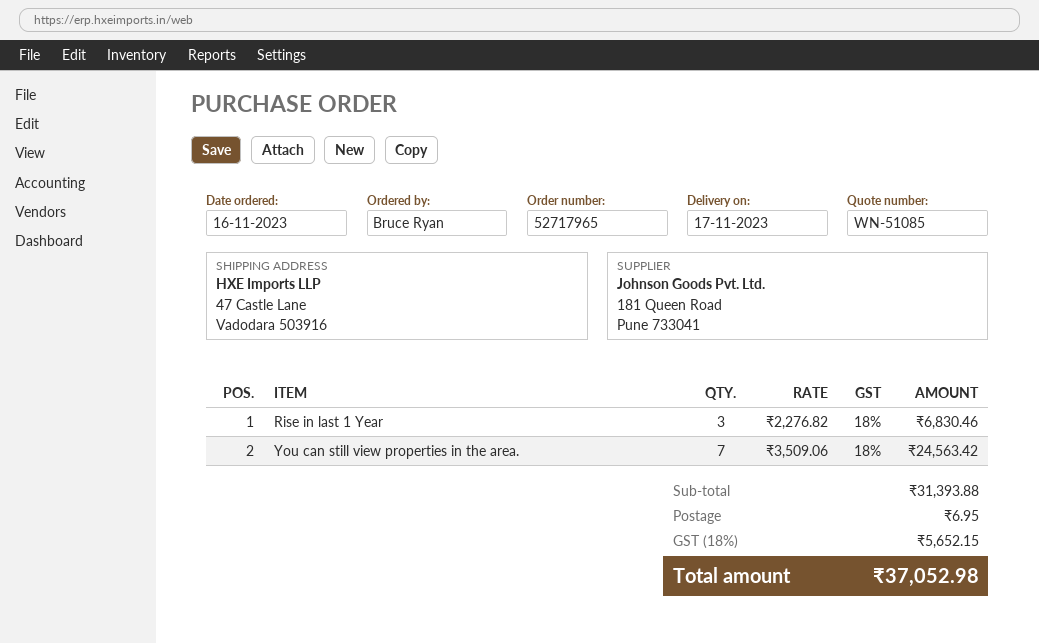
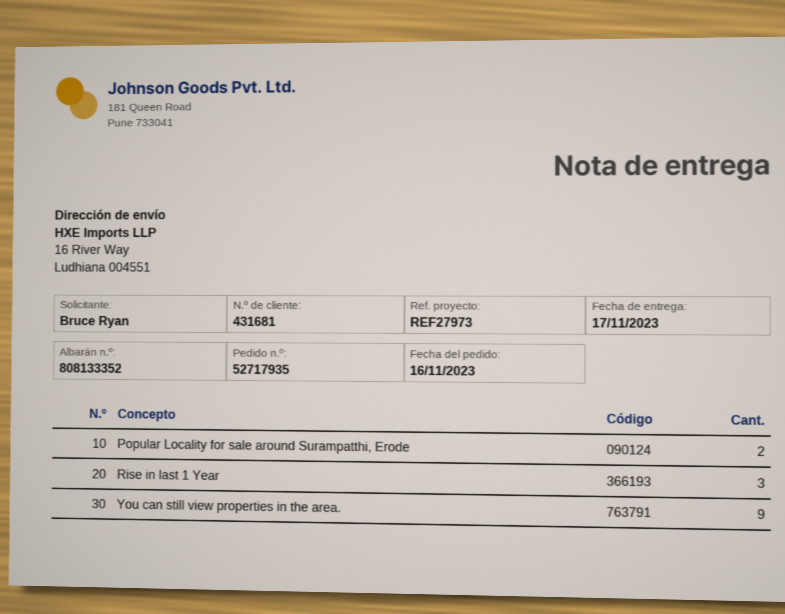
order number: 52717965 -> 52717935
ship to: 47 Castle Lane, Vadodara 503916 -> 16 River Way, Ludhiana 004551
You can still view properties in the area.: 7 -> 9
Popular Locality for sale around Surampatthi, Erode: none -> 2

